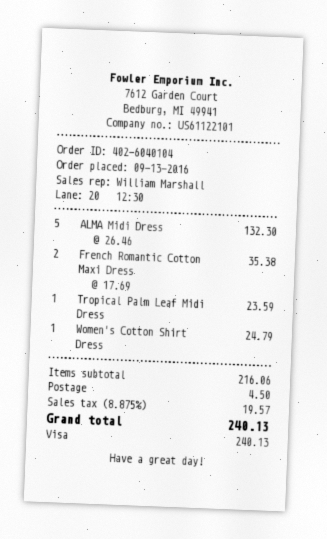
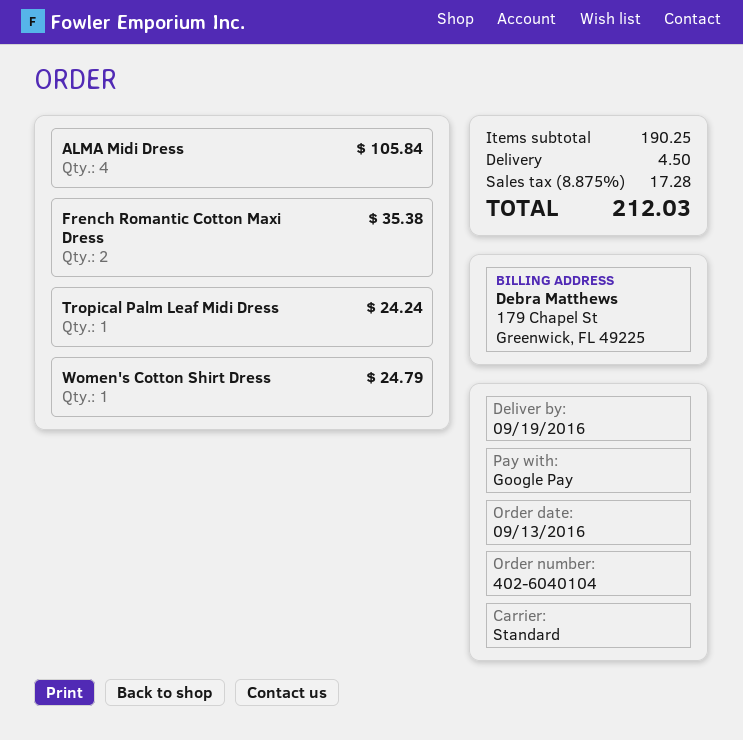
payment method: Visa -> Google Pay
ALMA Midi Dress: 5 for 132.30 -> 4 for 105.84
Tropical Palm Leaf Midi Dress: 1 for 23.59 -> 1 for 24.24
subtotal: 216.06 -> 190.25
tax: 8.875% = 19.57 -> 8.875% = 17.28
total: 240.13 -> 212.03

